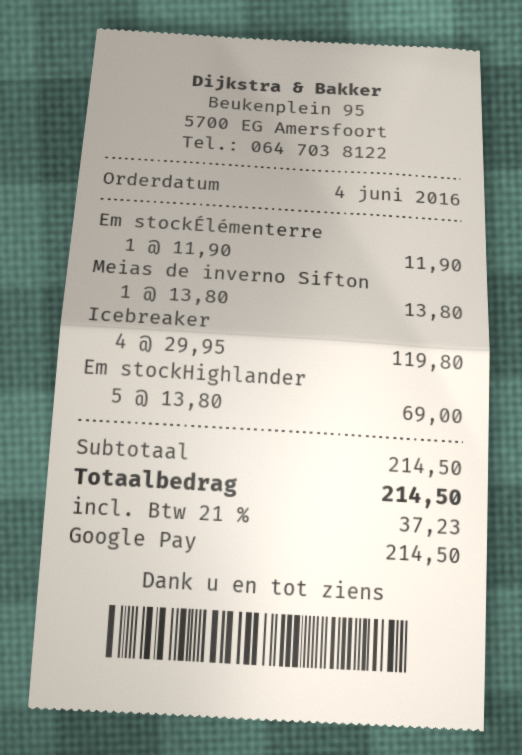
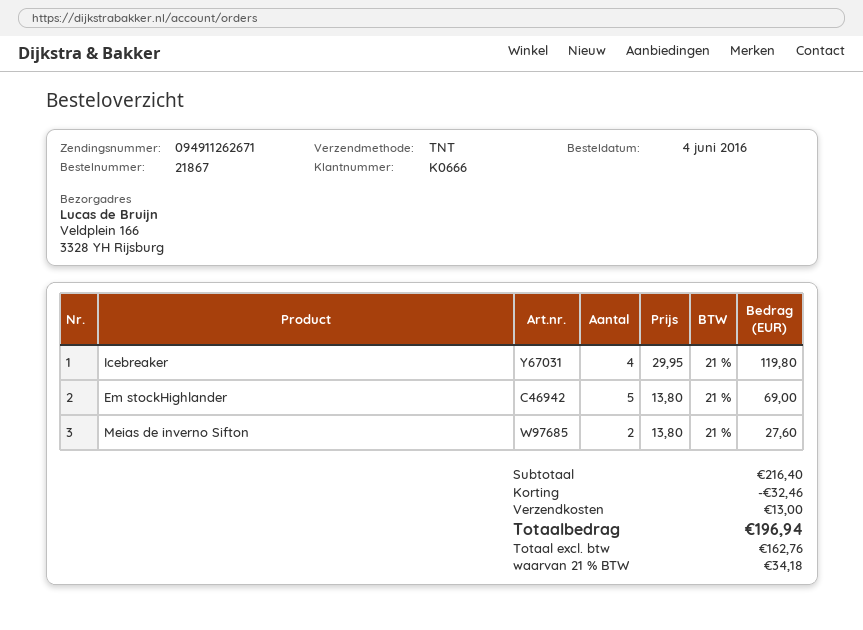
Em stockÉlémenterre: 1 x 11.90 = 11.90 -> none
Meias de inverno Sifton: 1 x 13.80 = 13.80 -> 2 x 13.80 = 27.60
subtotal: 214.50 -> 216.40
discount: none -> 32.46
shipping: none -> 13.00
tax: 21% = 37.23 -> 21% = 34.18
total: 214.50 -> 196.94

